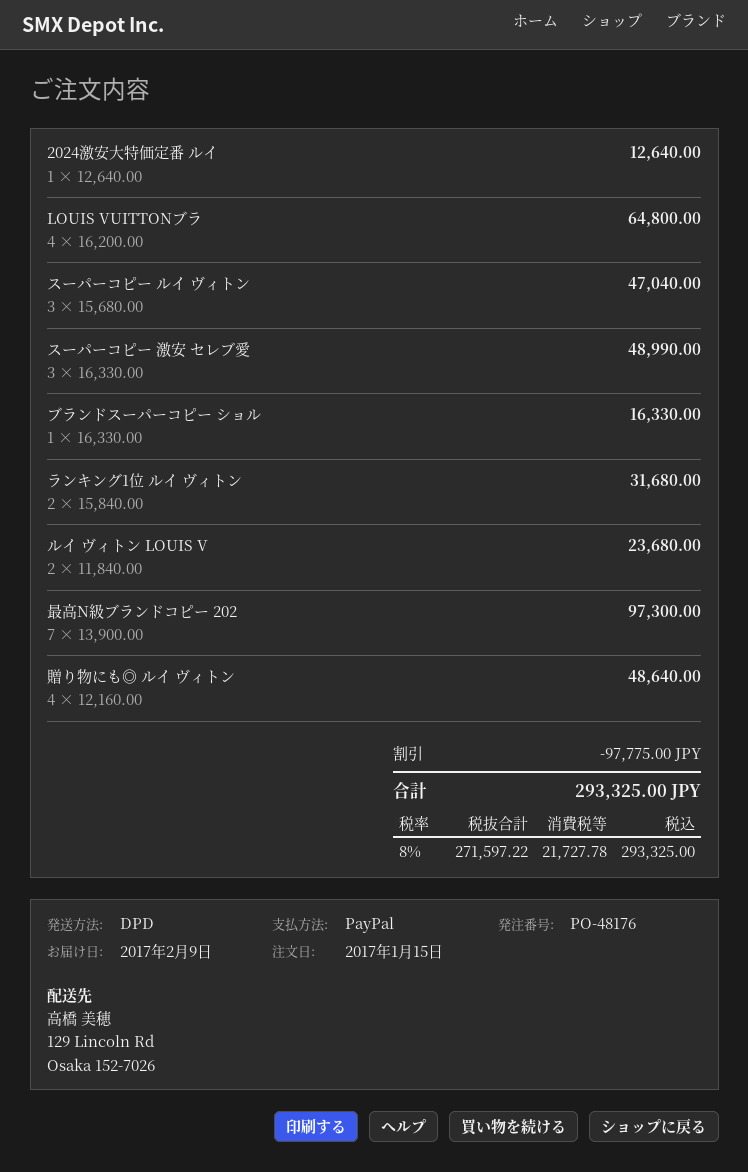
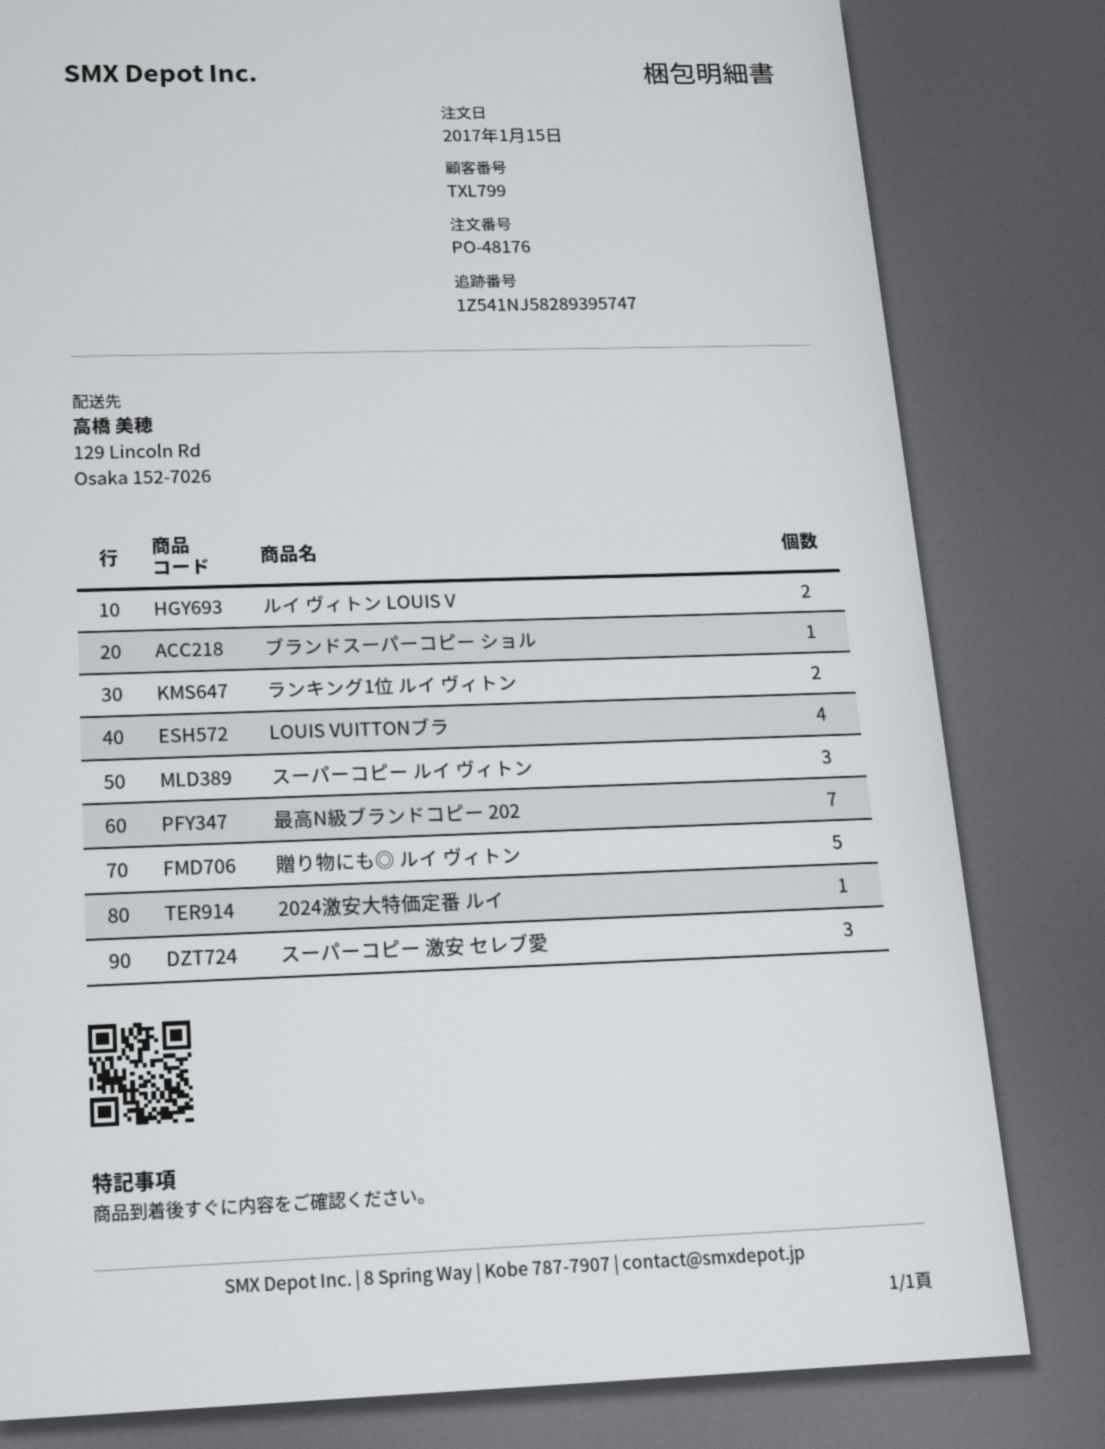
贈り物にも◎ ルイ ヴィトン: 4 -> 5

